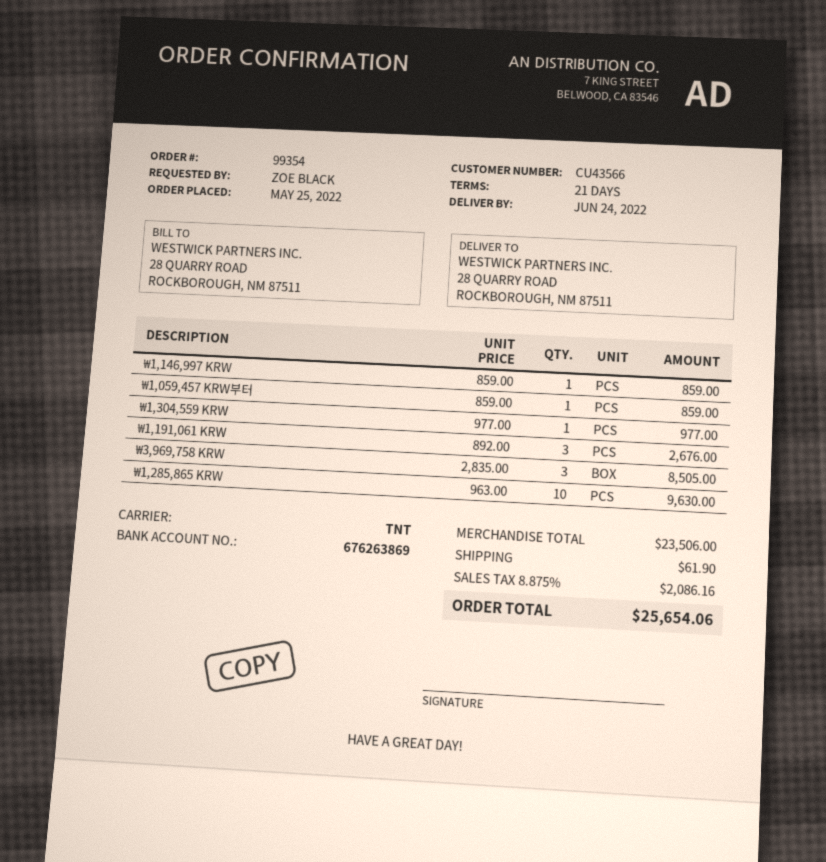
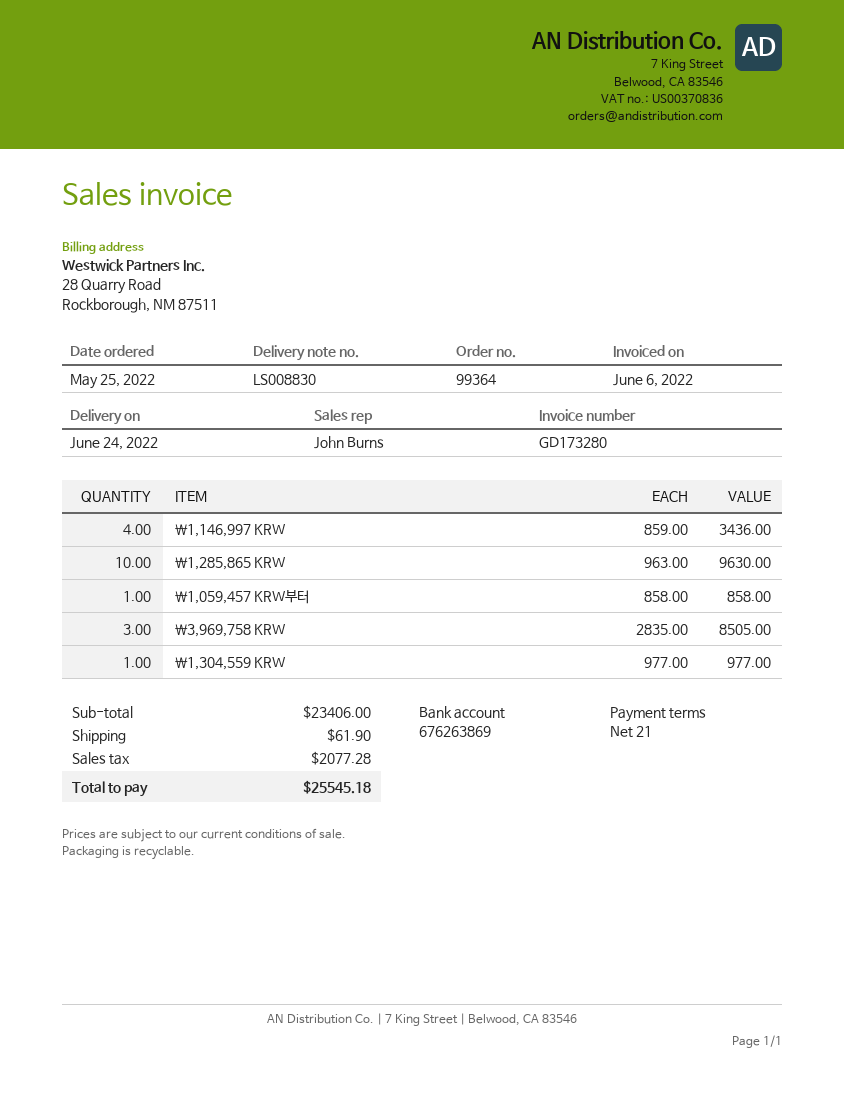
order number: 99354 -> 99364
₩1,146,997 KRW: 1 x 859.00 = 859.00 -> 4 x 859.00 = 3436.00
₩1,059,457 KRW부터: 1 x 859.00 = 859.00 -> 1 x 858.00 = 858.00
₩1,191,061 KRW: 3 x 892.00 = 2676.00 -> none
subtotal: 23506.00 -> 23406.00
tax: 2086.16 -> 2077.28
total: 25654.06 -> 25545.18

